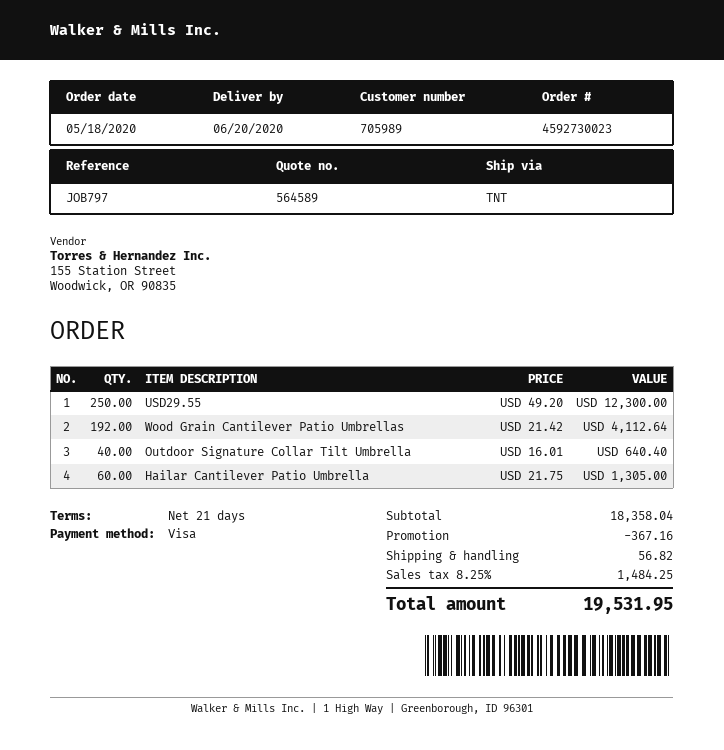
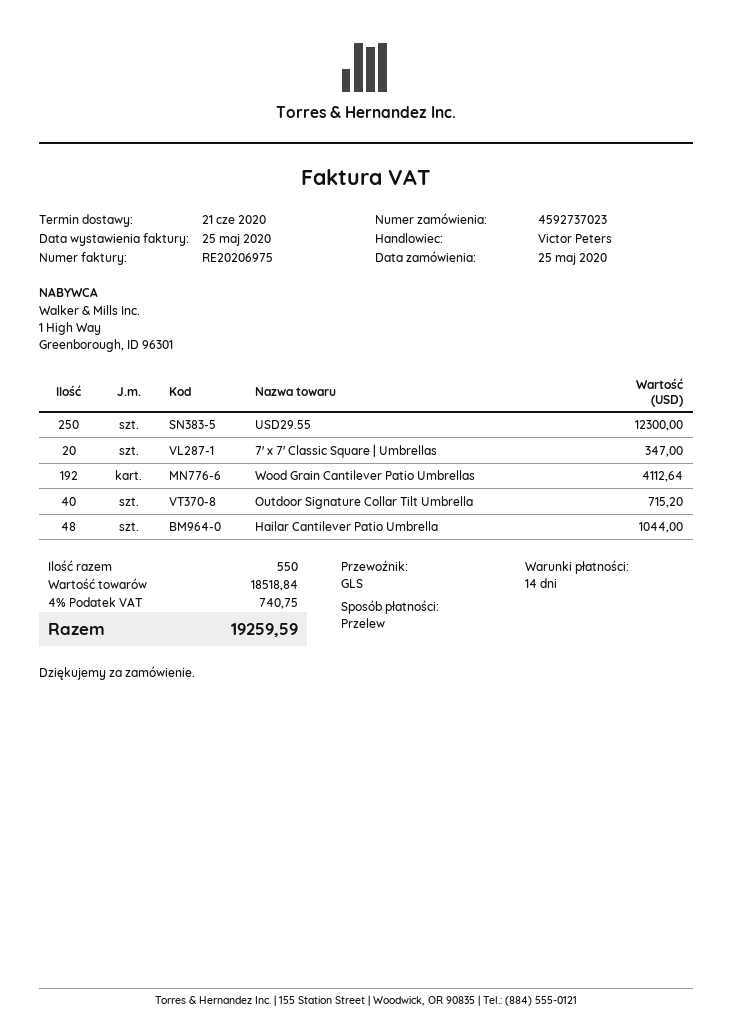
order number: 4592730023 -> 4592737023
order date: 2020-05-18 -> 2020-05-25
delivery date: 2020-06-20 -> 2020-06-21
payment terms: 21 days -> 14 days
payment method: Visa -> bank transfer
shipping method: TNT -> GLS
Outdoor Signature Collar Tilt Umbrella: 40 for 640.40 -> 40 for 715.20
Hailar Cantilever Patio Umbrella: 60 for 1305.00 -> 48 for 1044.00
7' x 7' Classic Square | Umbrellas: none -> 20 for 347.00
subtotal: 18358.04 -> 18518.84
discount: 367.16 -> none
shipping: 56.82 -> none
tax: 8.25% = 1484.25 -> 4% = 740.75
total: 19531.95 -> 19259.59

